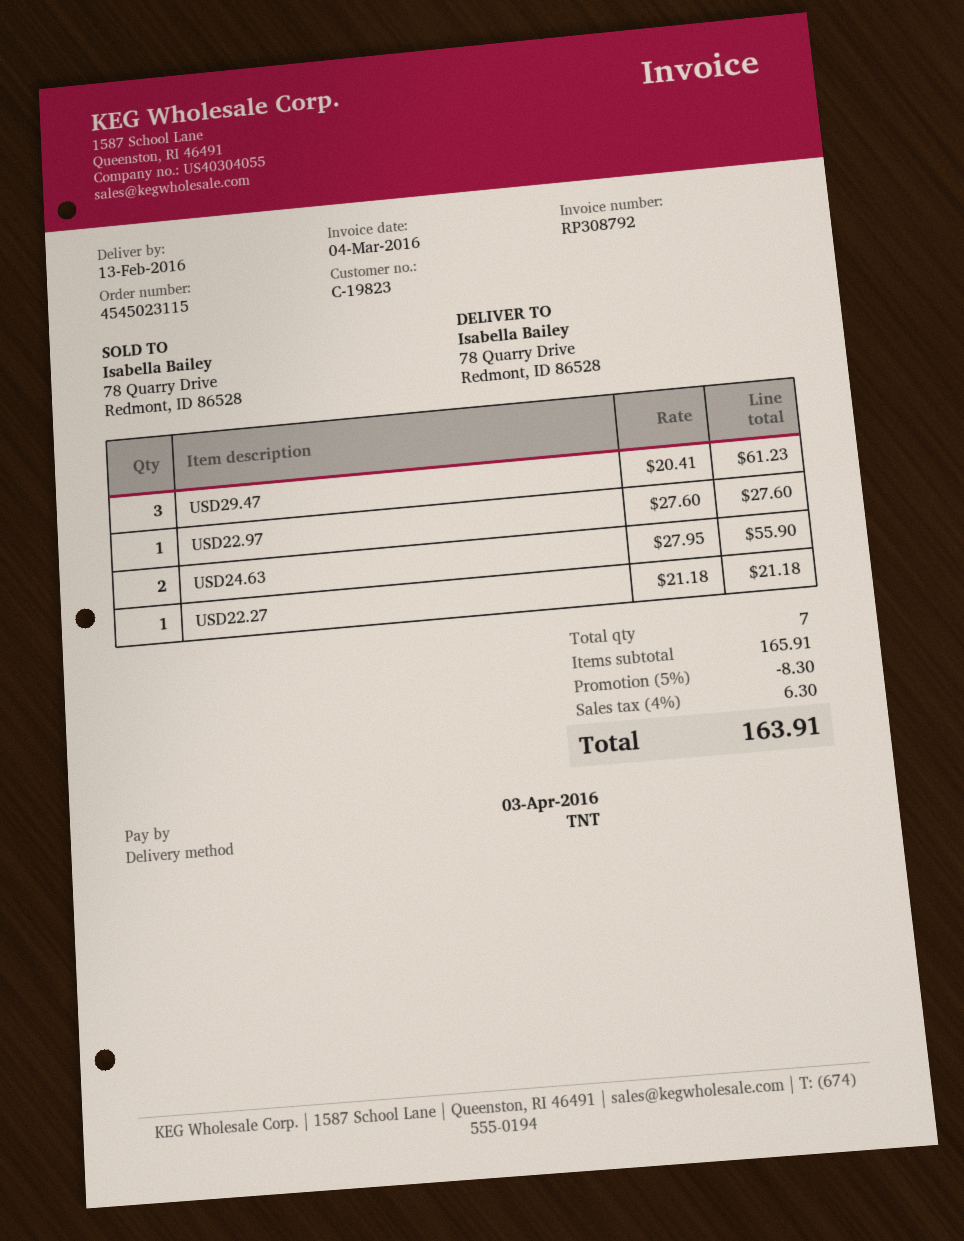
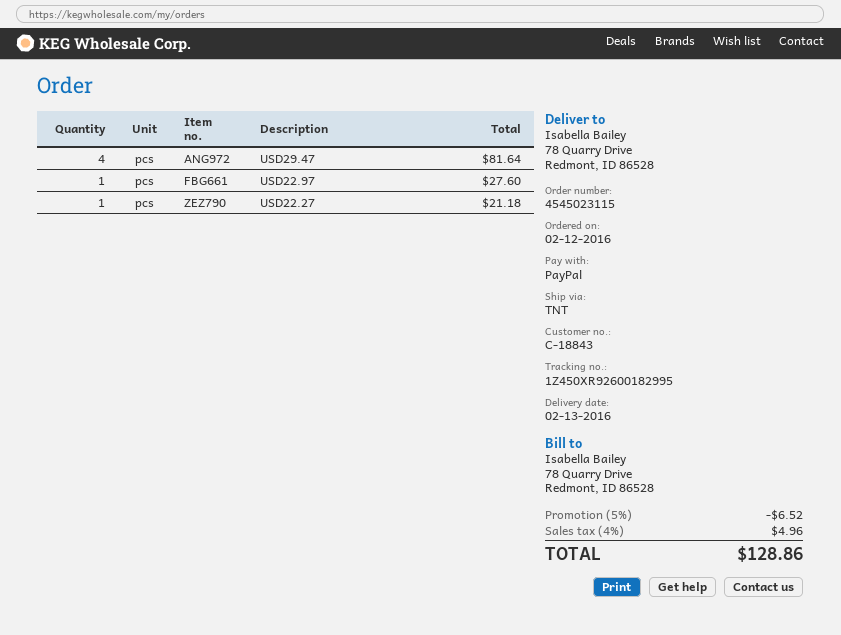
customer number: C-19823 -> C-18843
USD29.47: 3 for 61.23 -> 4 for 81.64
USD24.63: 2 for 55.90 -> none
discount: 5% = 8.30 -> 5% = 6.52
tax: 4% = 6.30 -> 4% = 4.96
total: 163.91 -> 128.86

